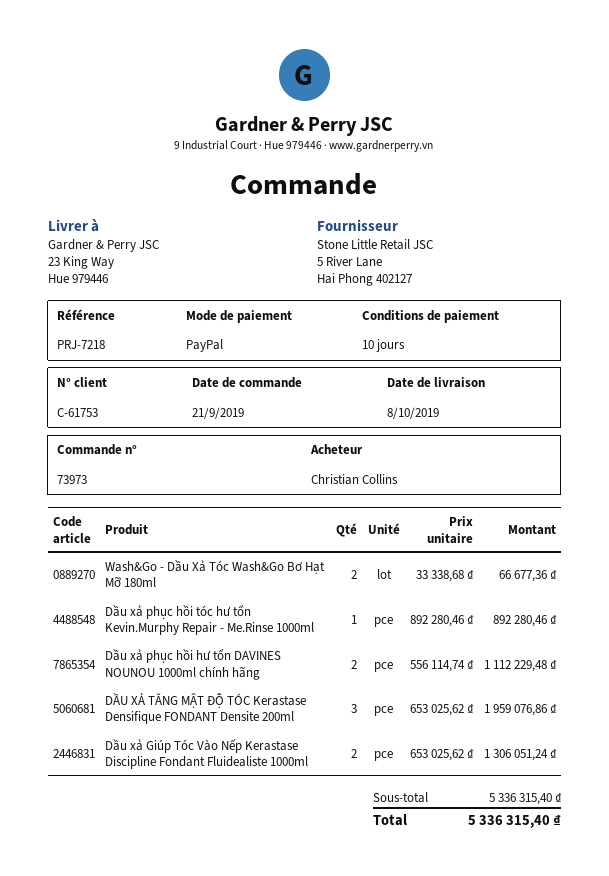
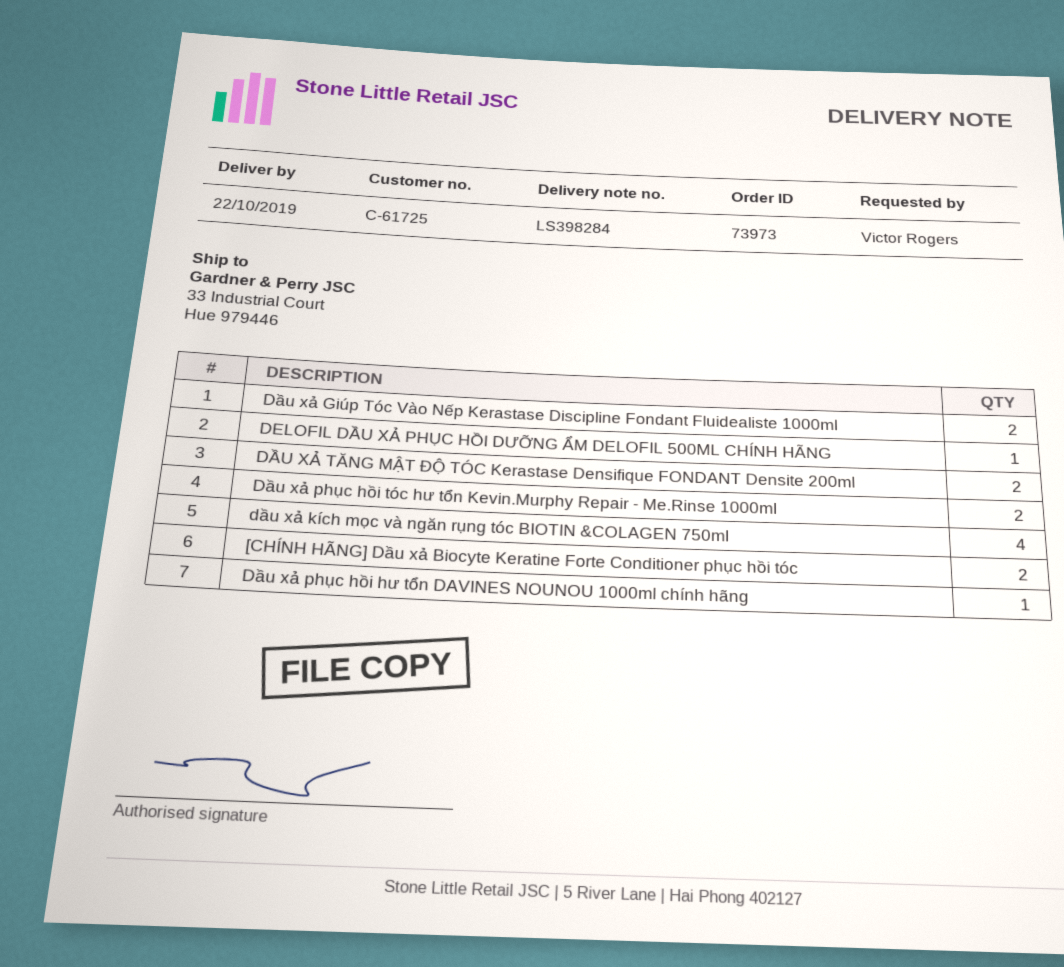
delivery date: 2019-10-08 -> 2019-10-22
customer number: C-61753 -> C-61725
ordered by: Christian Collins -> Victor Rogers
ship to: 23 King Way, Hue 979446 -> 33 Industrial Court, Hue 979446
Wash&Go - Dầu Xả Tóc Wash&Go Bơ Hạt Mỡ 180ml: 2 -> none
Dầu xả phục hồi tóc hư tổn Kevin.Murphy Repair - Me.Rinse 1000ml: 1 -> 2
Dầu xả phục hồi hư tổn DAVINES NOUNOU 1000ml chính hãng: 2 -> 1
DẦU XẢ TĂNG MẬT ĐỘ TÓC Kerastase Densifique FONDANT Densite 200ml: 3 -> 2
DELOFIL DẦU XẢ PHỤC HỒI DƯỠNG ẨM DELOFIL 500ML CHÍNH HÃNG: none -> 1
dầu xả kích mọc và ngăn rụng tóc BIOTIN &COLAGEN 750ml: none -> 4
[CHÍNH HÃNG] Dầu xả Biocyte Keratine Forte Conditioner phục hồi tóc: none -> 2

